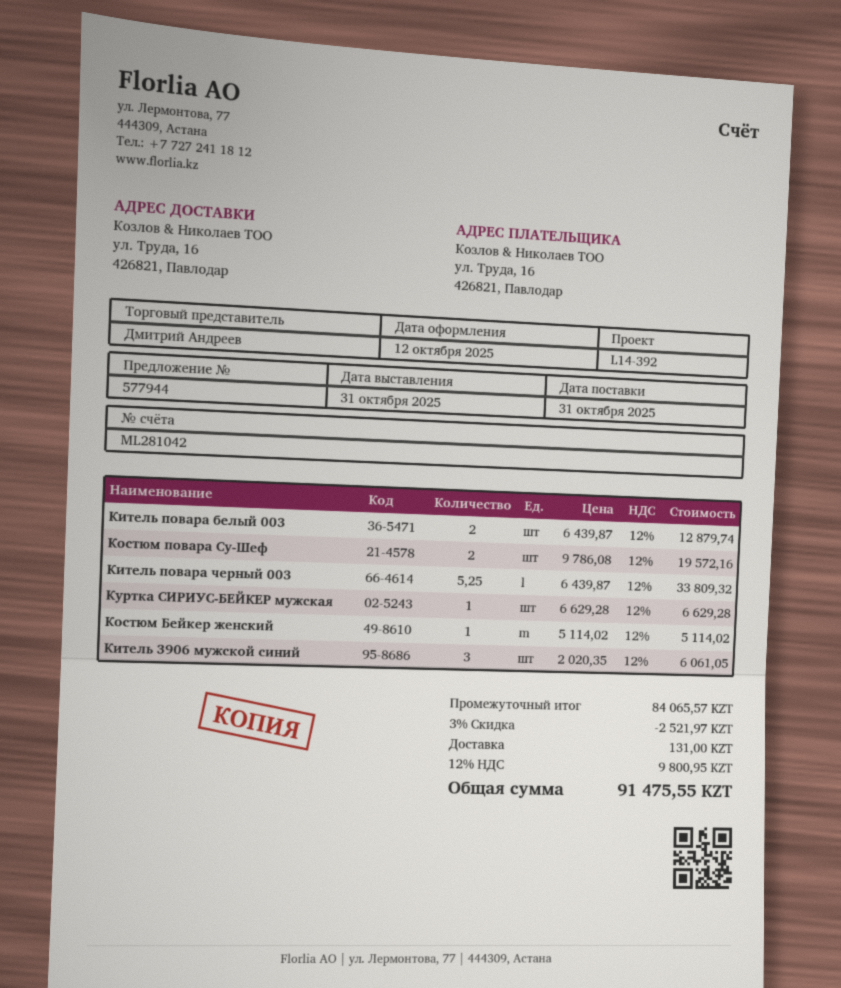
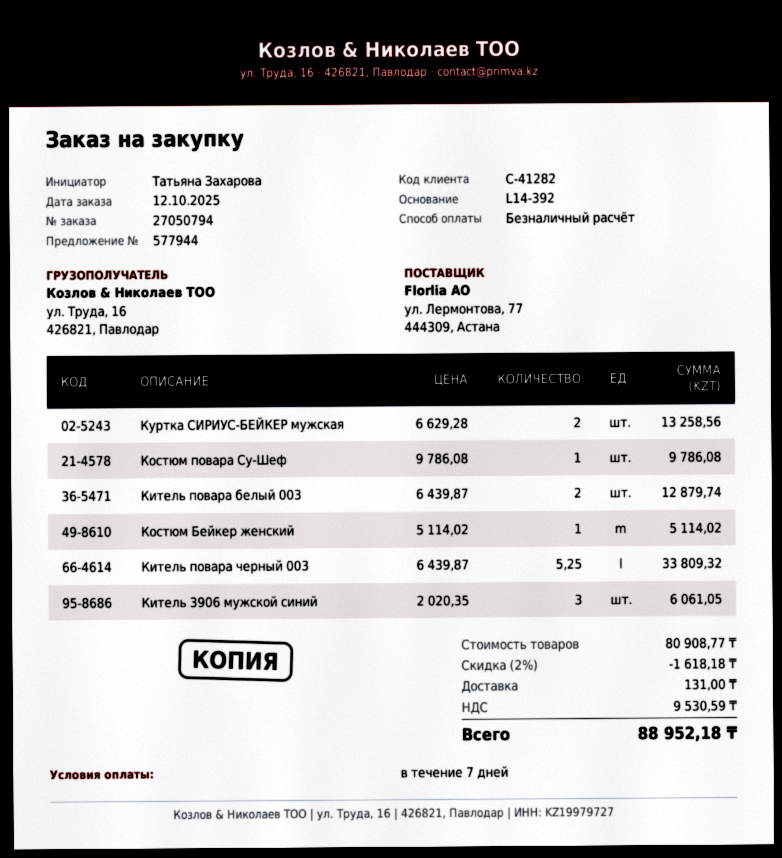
Костюм повара Су-Шеф: 2 x 9786.08 = 19572.16 -> 1 x 9786.08 = 9786.08
Куртка СИРИУС-БЕЙКЕР мужская: 1 x 6629.28 = 6629.28 -> 2 x 6629.28 = 13258.56
subtotal: 84065.57 -> 80908.77
discount: 3% = 2521.97 -> 2% = 1618.18
tax: 9800.95 -> 9530.59
total: 91475.55 -> 88952.18

